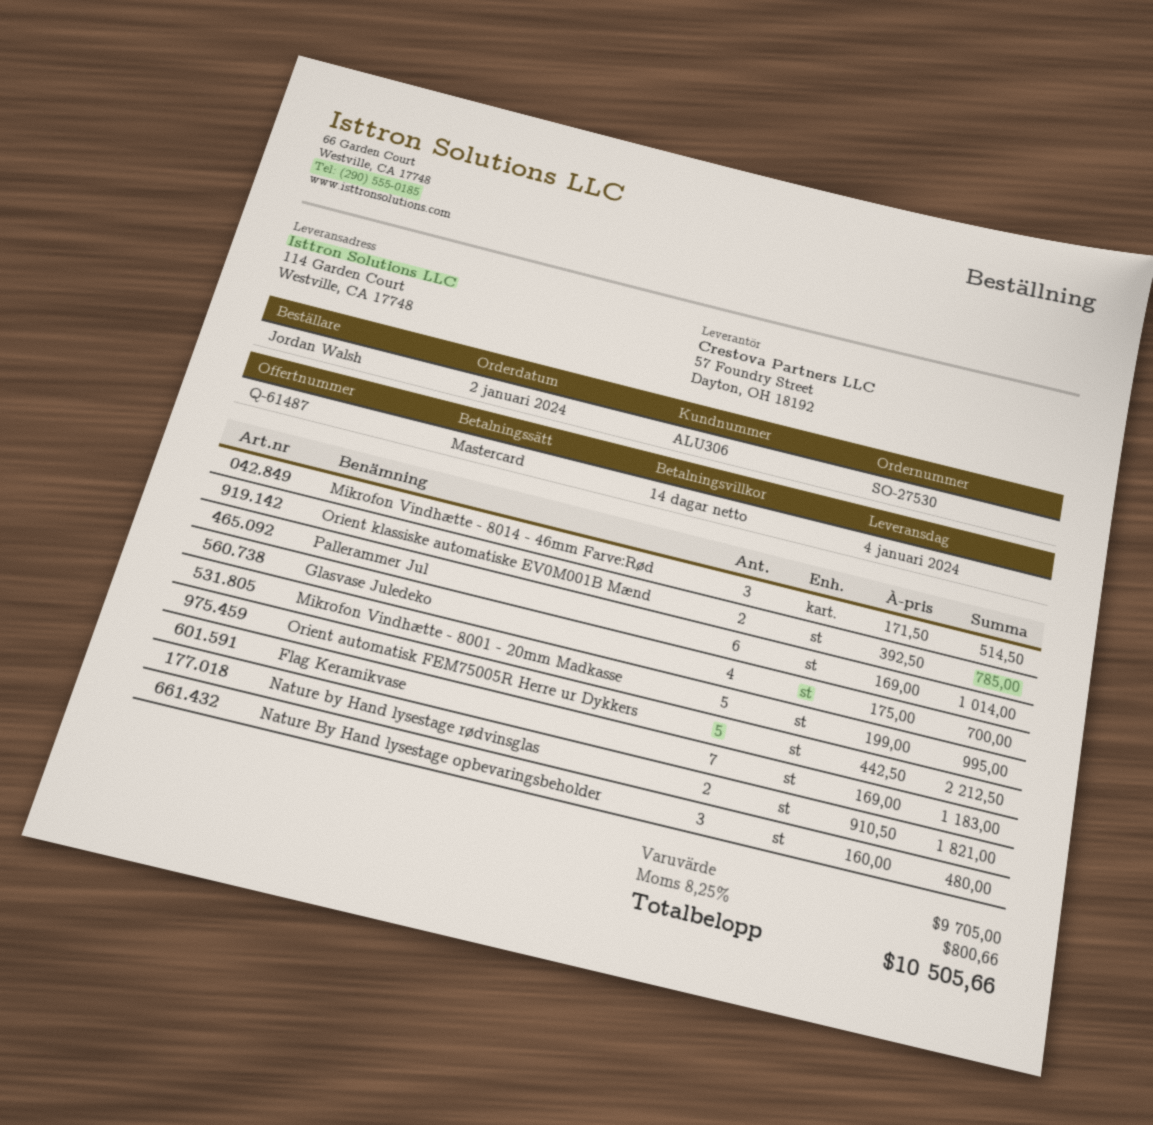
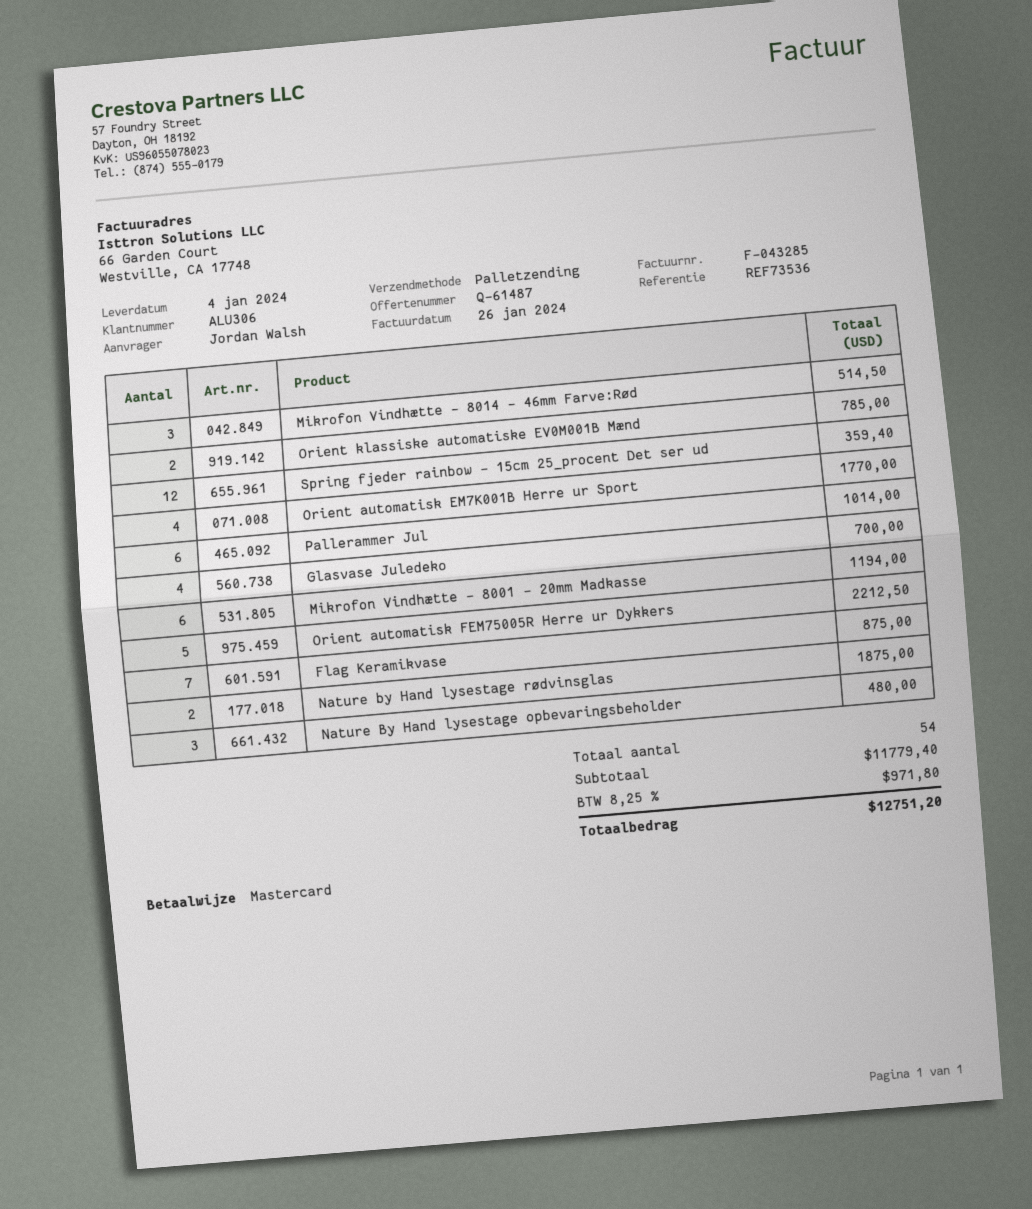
Mikrofon Vindhætte - 8001 - 20mm Madkasse: 5 for 995.00 -> 6 for 1194.00
Flag Keramikvase: 7 for 1183.00 -> 7 for 875.00
Nature by Hand lysestage rødvinsglas: 2 for 1821.00 -> 2 for 1875.00
Spring fjeder rainbow - 15cm 25_procent Det ser ud: none -> 12 for 359.40
Orient automatisk EM7K001B Herre ur Sport: none -> 4 for 1770.00
subtotal: 9705.00 -> 11779.40
tax: 8.25% = 800.66 -> 8.25% = 971.80
total: 10505.66 -> 12751.20

